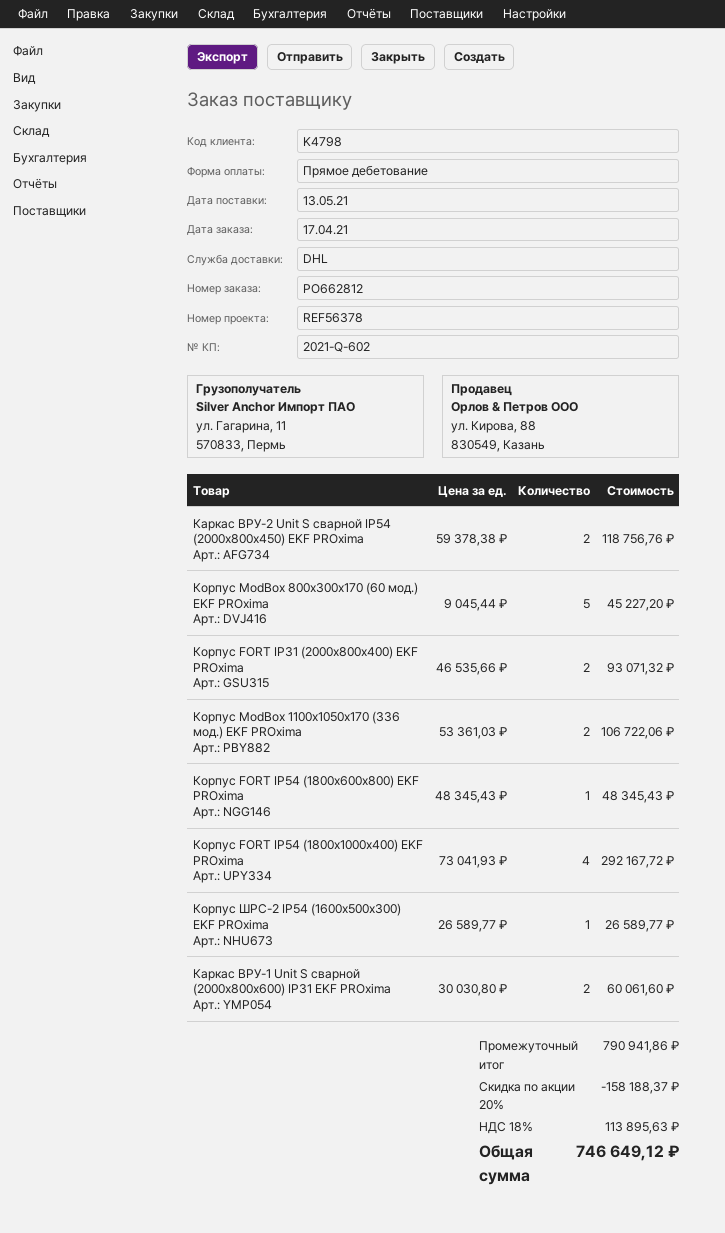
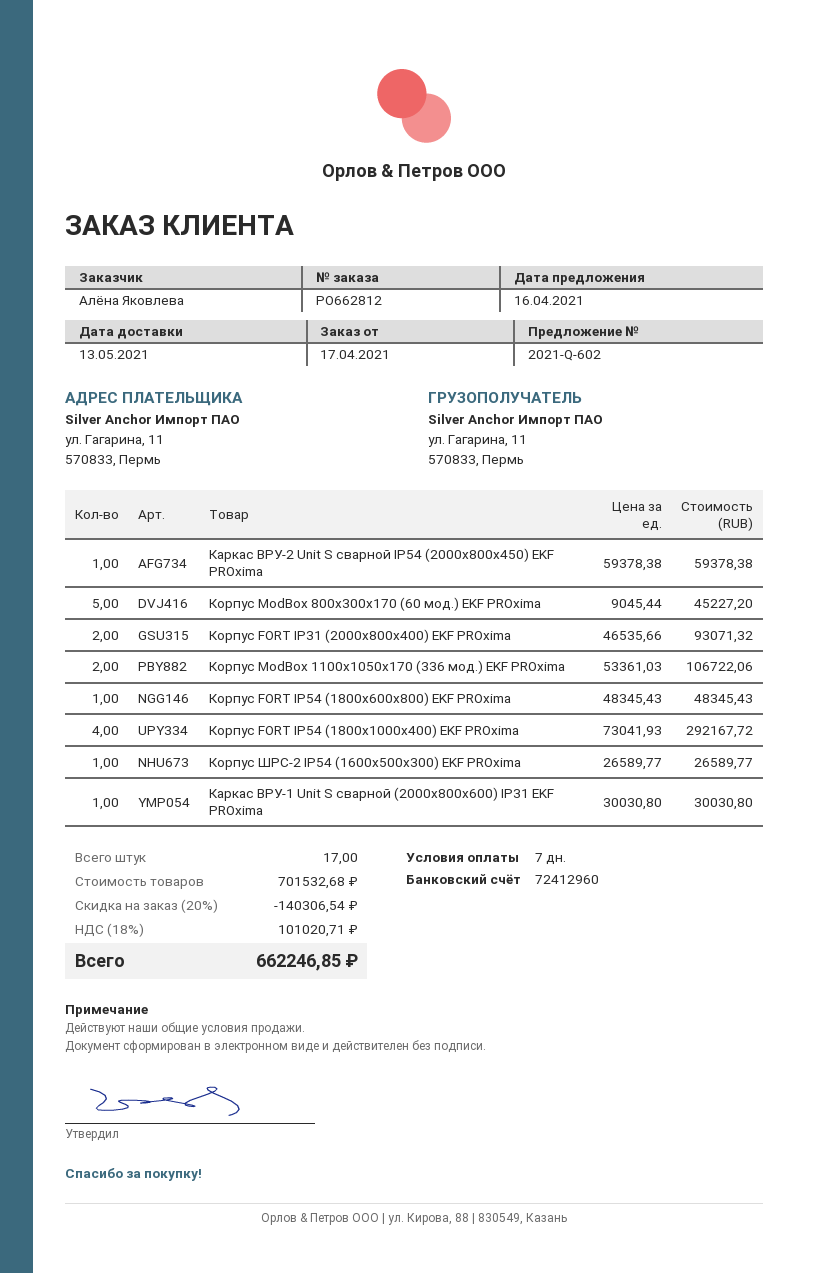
Каркас ВРУ-2 Unit S сварной IP54 (2000х800х450) EKF PROxima: 2 x 59378.38 = 118756.76 -> 1 x 59378.38 = 59378.38
Каркас ВРУ-1 Unit S сварной (2000х800х600) IP31 EKF PROxima: 2 x 30030.80 = 60061.60 -> 1 x 30030.80 = 30030.80
subtotal: 790941.86 -> 701532.68
discount: 20% = 158188.37 -> 20% = 140306.54
tax: 18% = 113895.63 -> 18% = 101020.71
total: 746649.12 -> 662246.85

